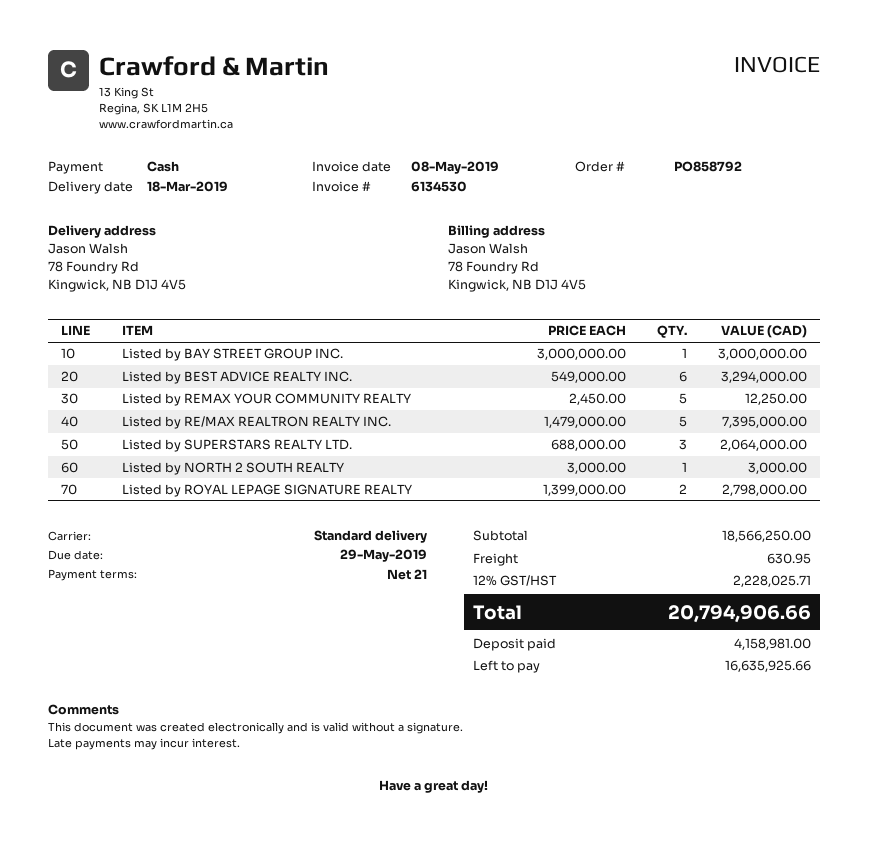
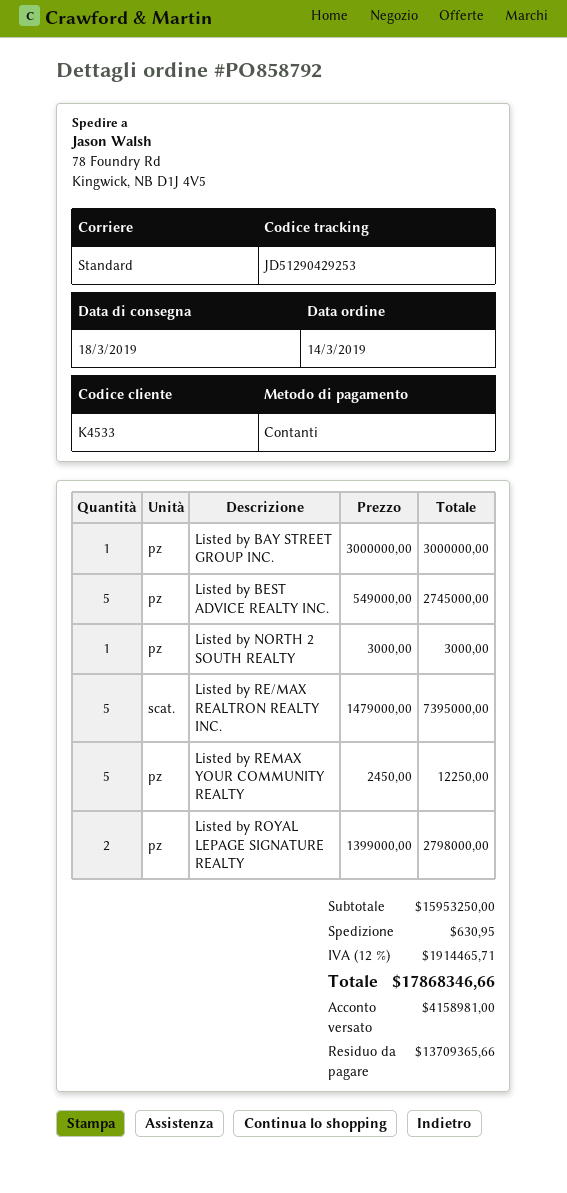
Listed by BEST ADVICE REALTY INC.: 6 x 549000.00 = 3294000.00 -> 5 x 549000.00 = 2745000.00
Listed by SUPERSTARS REALTY LTD.: 3 x 688000.00 = 2064000.00 -> none
subtotal: 18566250.00 -> 15953250.00
tax: 12% = 2228025.71 -> 12% = 1914465.71
total: 20794906.66 -> 17868346.66
balance: 16635925.66 -> 13709365.66

